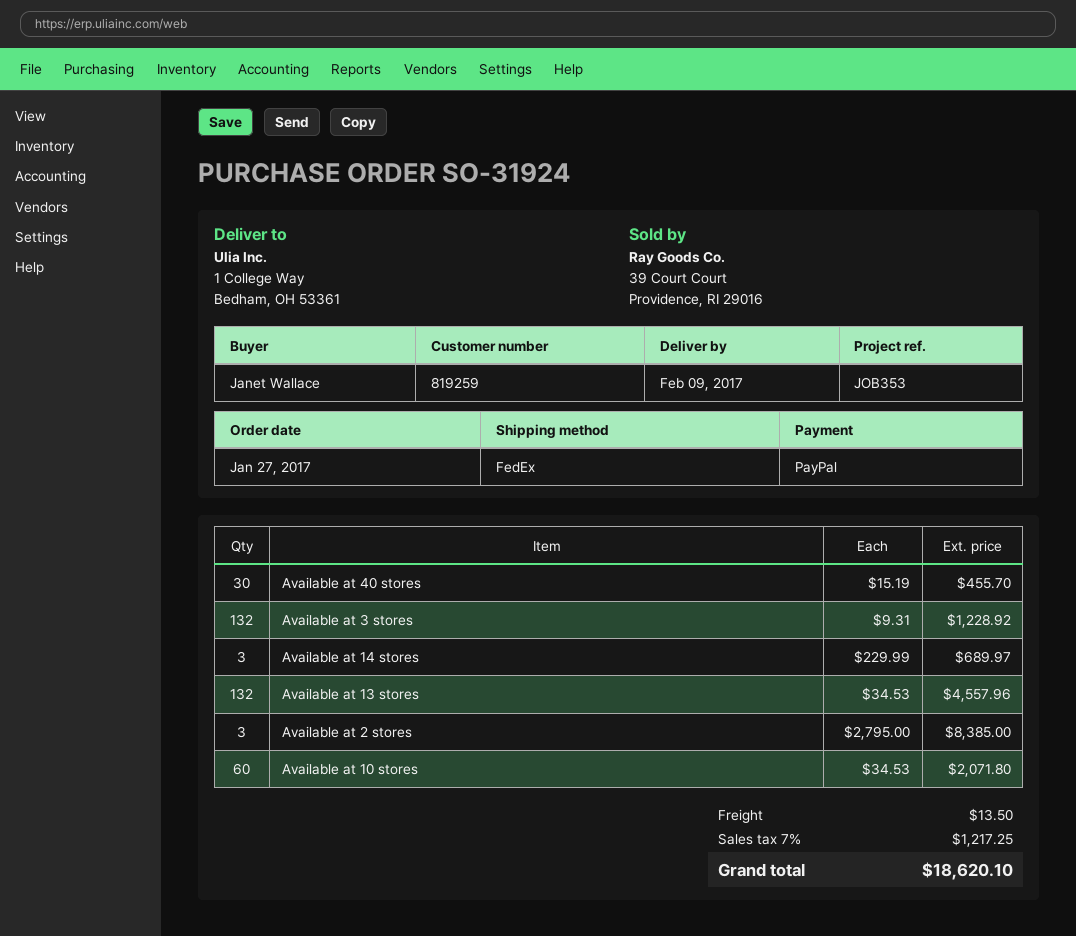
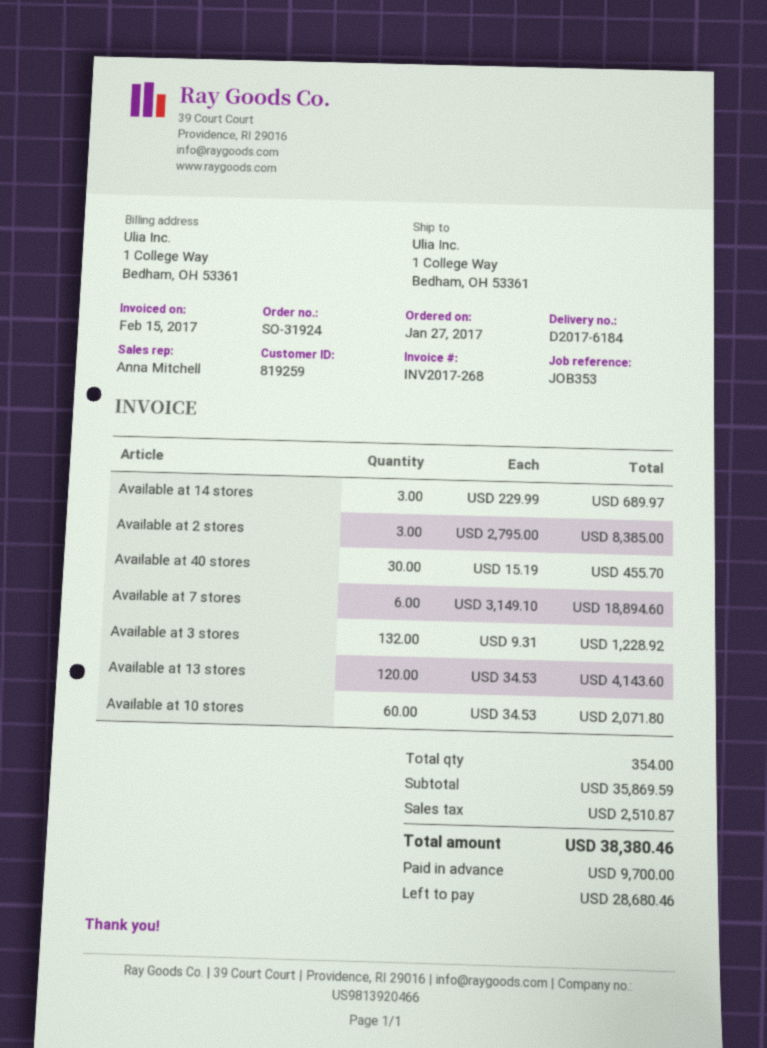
Available at 13 stores: 132 x 34.53 = 4557.96 -> 120 x 34.53 = 4143.60
Available at 7 stores: none -> 6 x 3149.10 = 18894.60
shipping: 13.50 -> none
tax: 1217.25 -> 2510.87
total: 18620.10 -> 38380.46

